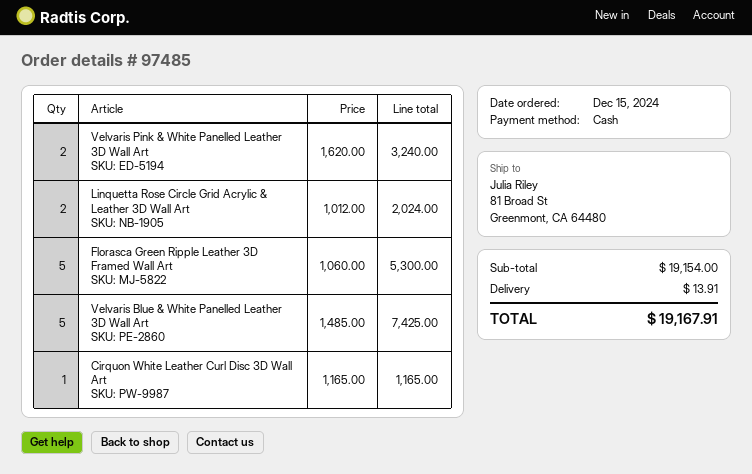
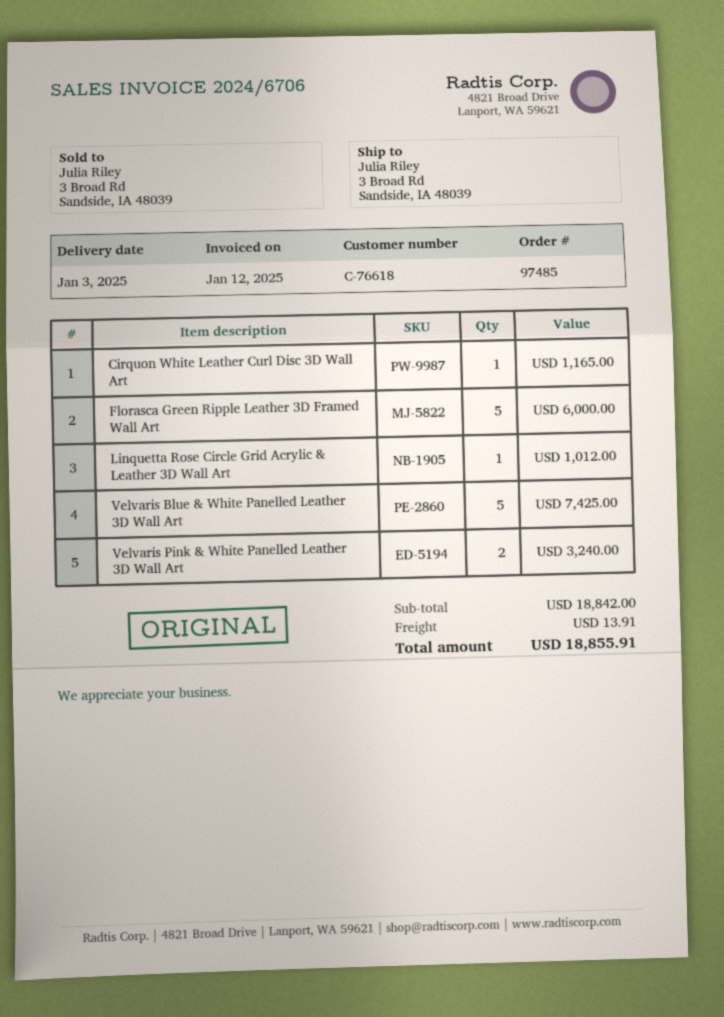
ship to: 81 Broad St, Greenmont, CA 64480 -> 3 Broad Rd, Sandside, IA 48039
Linquetta Rose Circle Grid Acrylic & Leather 3D Wall Art: 2 for 2024.00 -> 1 for 1012.00
Florasca Green Ripple Leather 3D Framed Wall Art: 5 for 5300.00 -> 5 for 6000.00
subtotal: 19154.00 -> 18842.00
total: 19167.91 -> 18855.91

